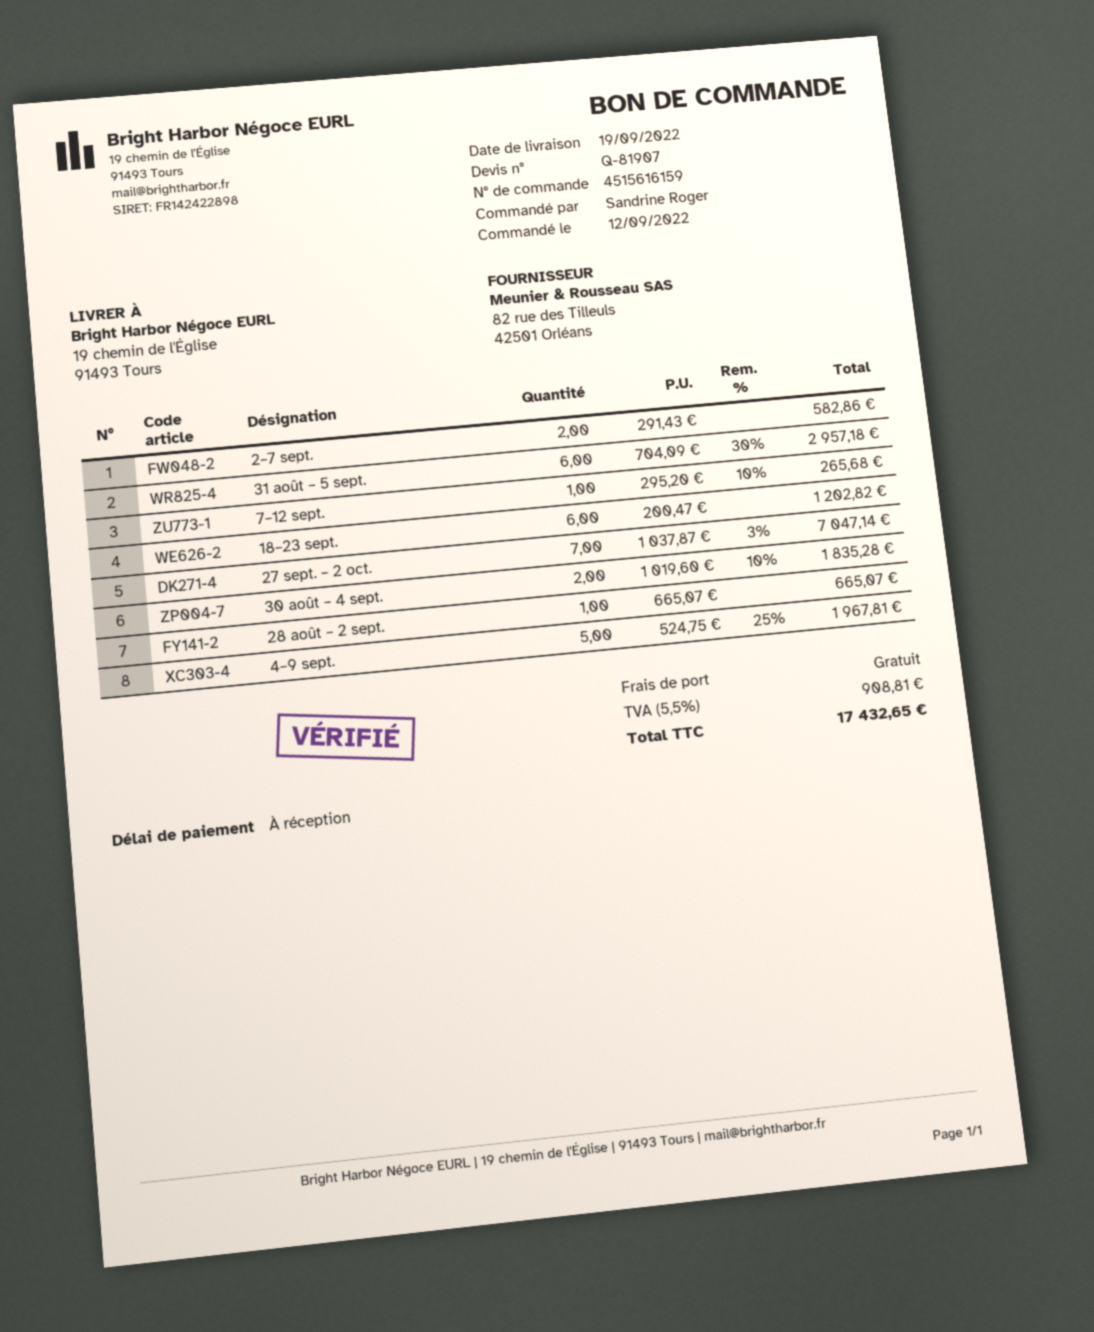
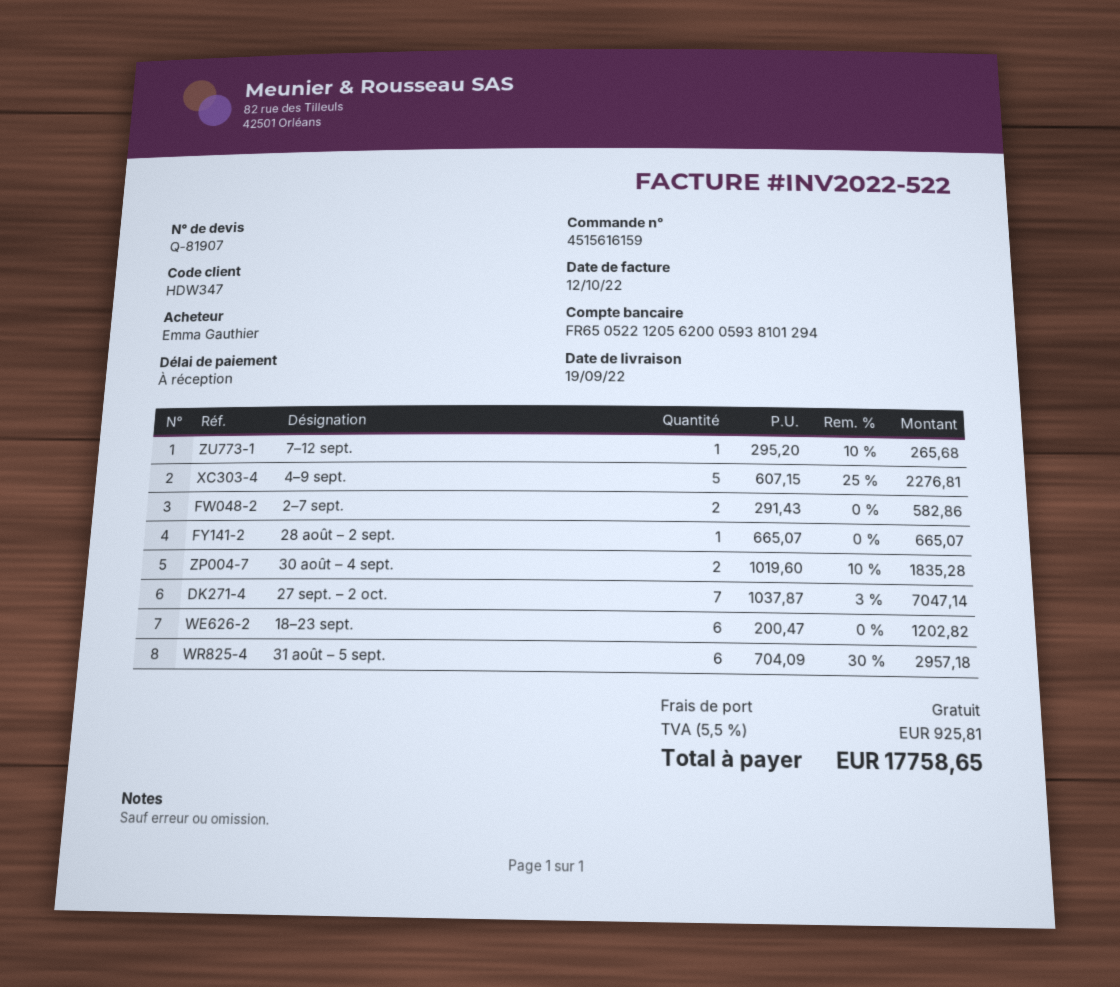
ordered by: Sandrine Roger -> Emma Gauthier
4–9 sept.: 5 x 524.75 - 25% = 1967.81 -> 5 x 607.15 - 25% = 2276.81
tax: 5.5% = 908.81 -> 5.5% = 925.81
total: 17432.65 -> 17758.65

